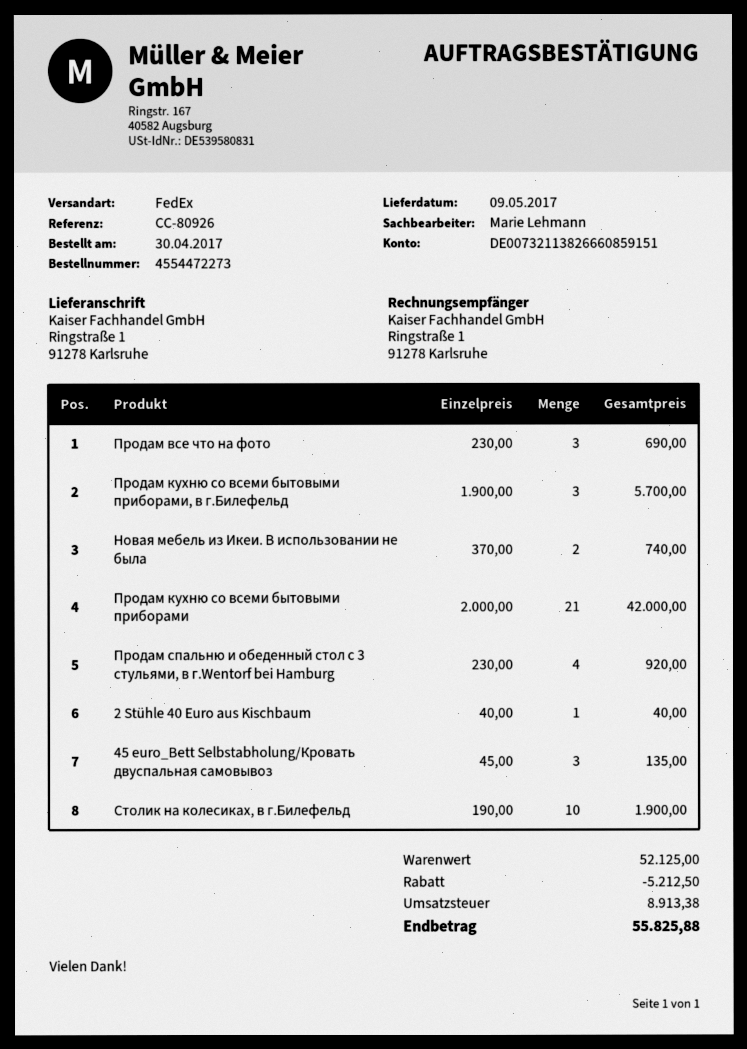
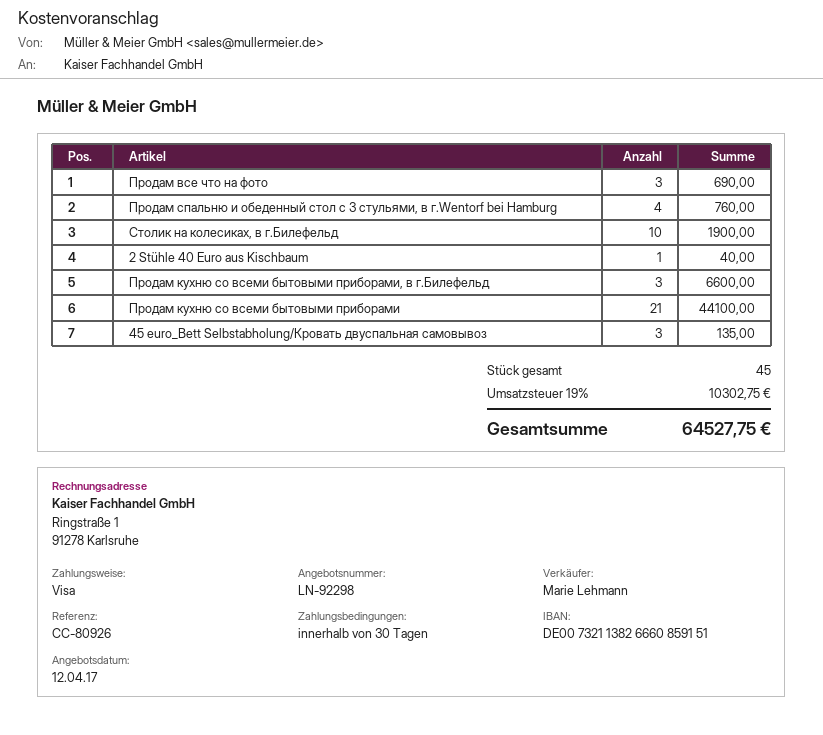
Продам кухню со всеми бытовыми приборами, в г.Билефельд: 3 for 5700.00 -> 3 for 6600.00
Новая мебель из Икеи. В использовании не была: 2 for 740.00 -> none
Продам кухню со всеми бытовыми приборами: 21 for 42000.00 -> 21 for 44100.00
Продам спальню и обеденный стол с 3 стульями, в г.Wentorf bei Hamburg: 4 for 920.00 -> 4 for 760.00
discount: 5212.50 -> none
tax: 8913.38 -> 10302.75
total: 55825.88 -> 64527.75

